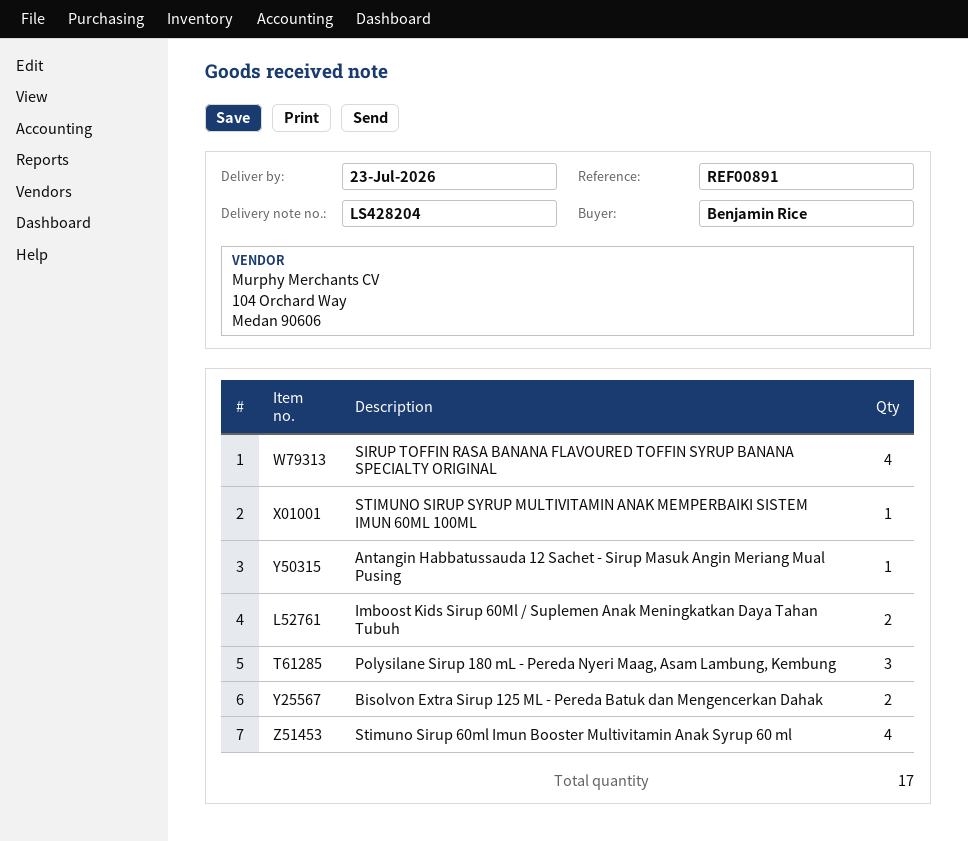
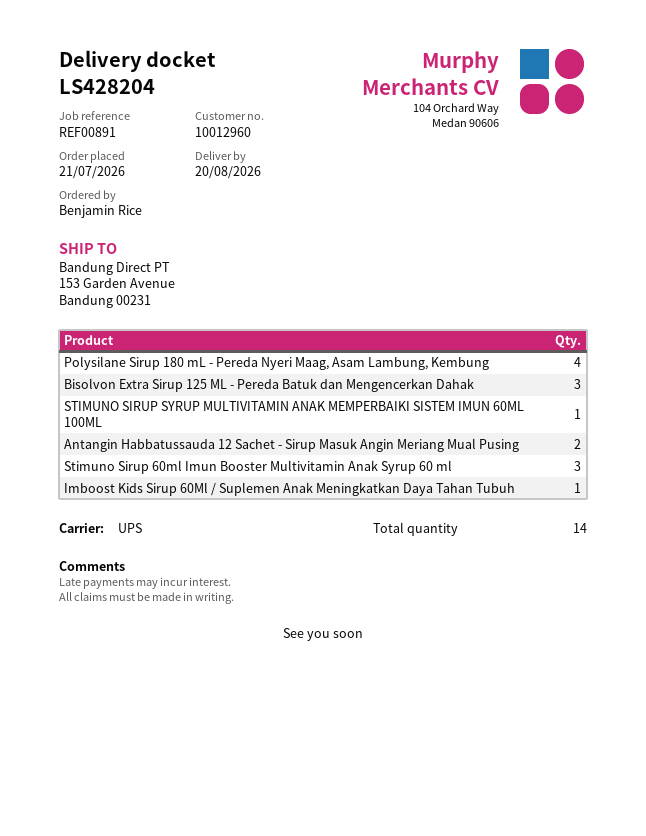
delivery date: 2026-07-23 -> 2026-08-20
SIRUP TOFFIN RASA BANANA FLAVOURED TOFFIN SYRUP BANANA SPECIALTY ORIGINAL: 4 -> none
Antangin Habbatussauda 12 Sachet - Sirup Masuk Angin Meriang Mual Pusing: 1 -> 2
Imboost Kids Sirup 60Ml / Suplemen Anak Meningkatkan Daya Tahan Tubuh: 2 -> 1
Polysilane Sirup 180 mL - Pereda Nyeri Maag, Asam Lambung, Kembung: 3 -> 4
Bisolvon Extra Sirup 125 ML - Pereda Batuk dan Mengencerkan Dahak: 2 -> 3
Stimuno Sirup 60ml Imun Booster Multivitamin Anak Syrup 60 ml: 4 -> 3
total quantity: 17 -> 14

